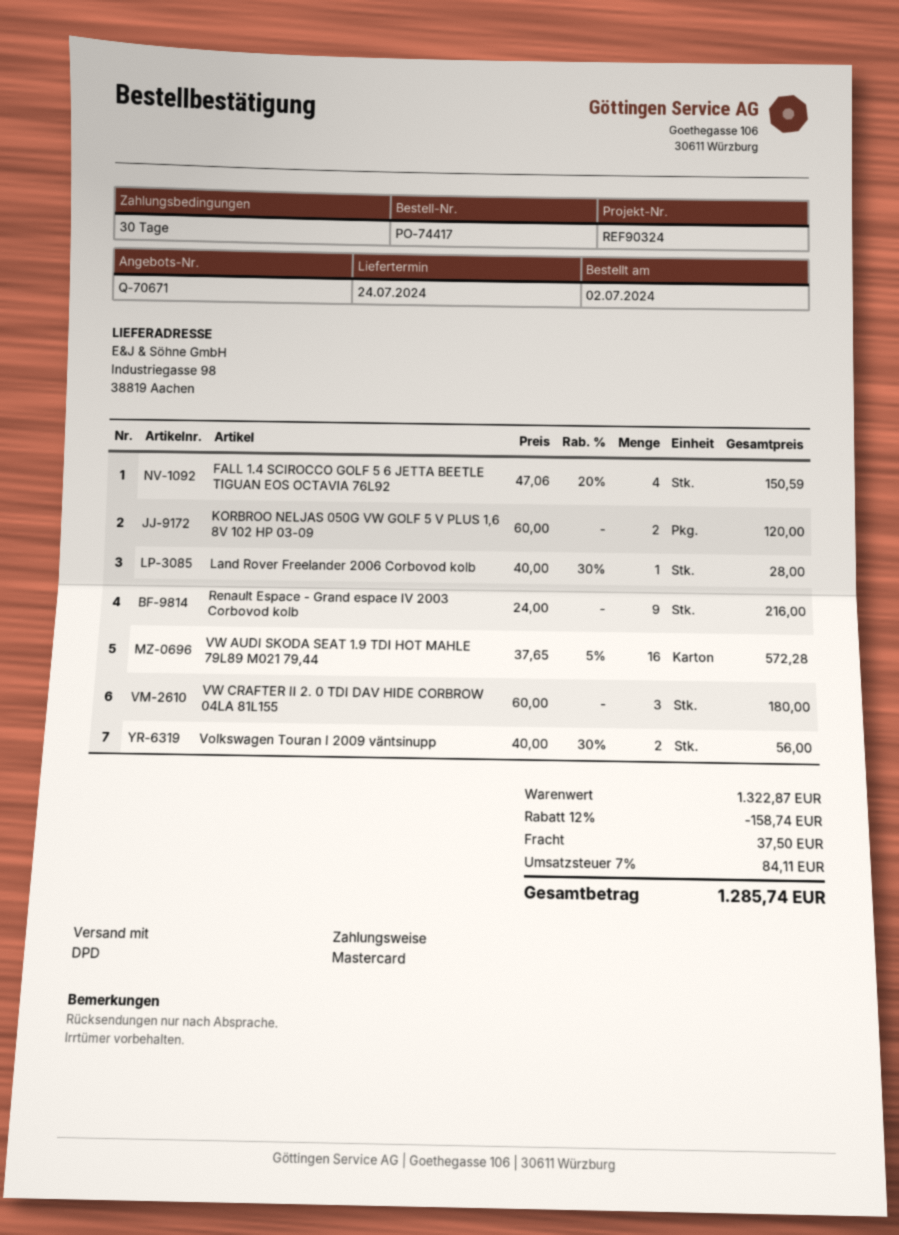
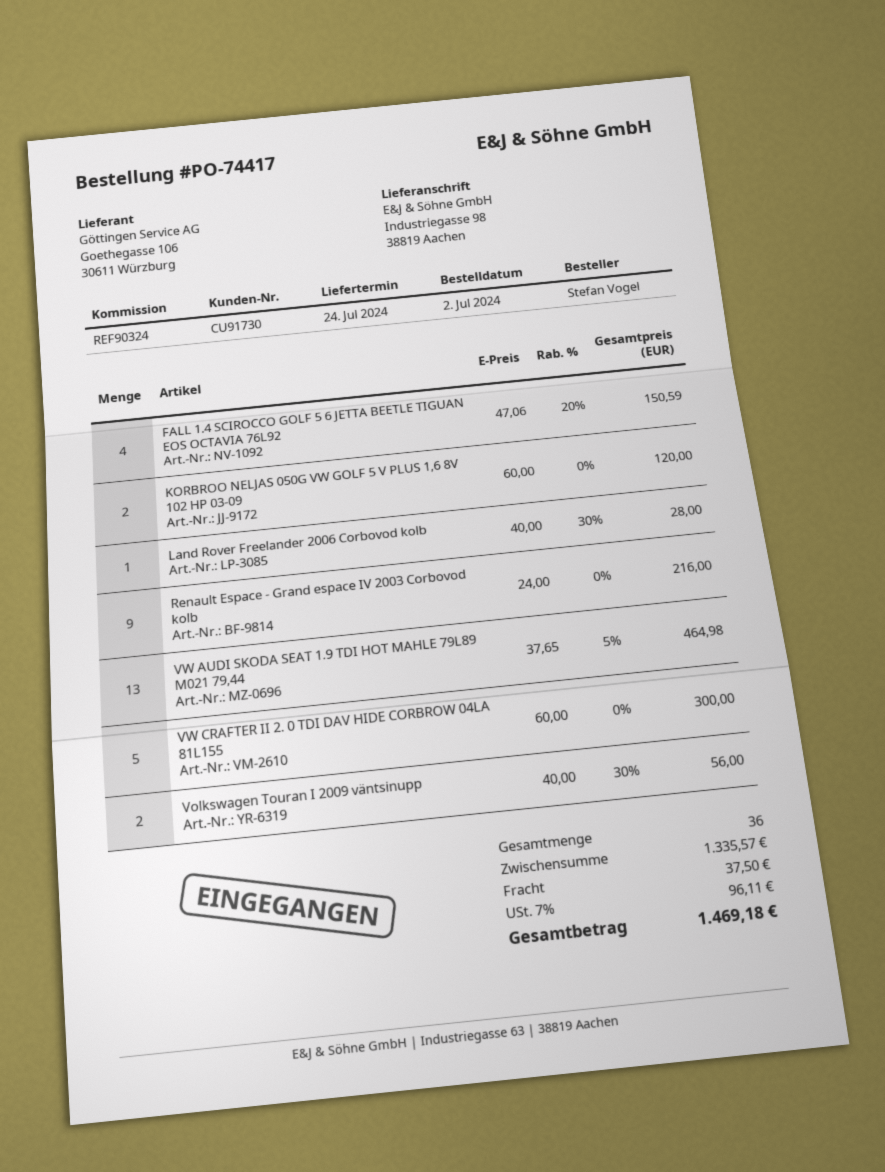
VW AUDI SKODA SEAT 1.9 TDI HOT MAHLE 79L89 M021 79,44: 16 x 37.65 - 5% = 572.28 -> 13 x 37.65 - 5% = 464.98
VW CRAFTER II 2. 0 TDI DAV HIDE CORBROW 04LA 81L155: 3 x 60.00 = 180.00 -> 5 x 60.00 = 300.00
subtotal: 1322.87 -> 1335.57
discount: 12% = 158.74 -> none
tax: 7% = 84.11 -> 7% = 96.11
total: 1285.74 -> 1469.18

